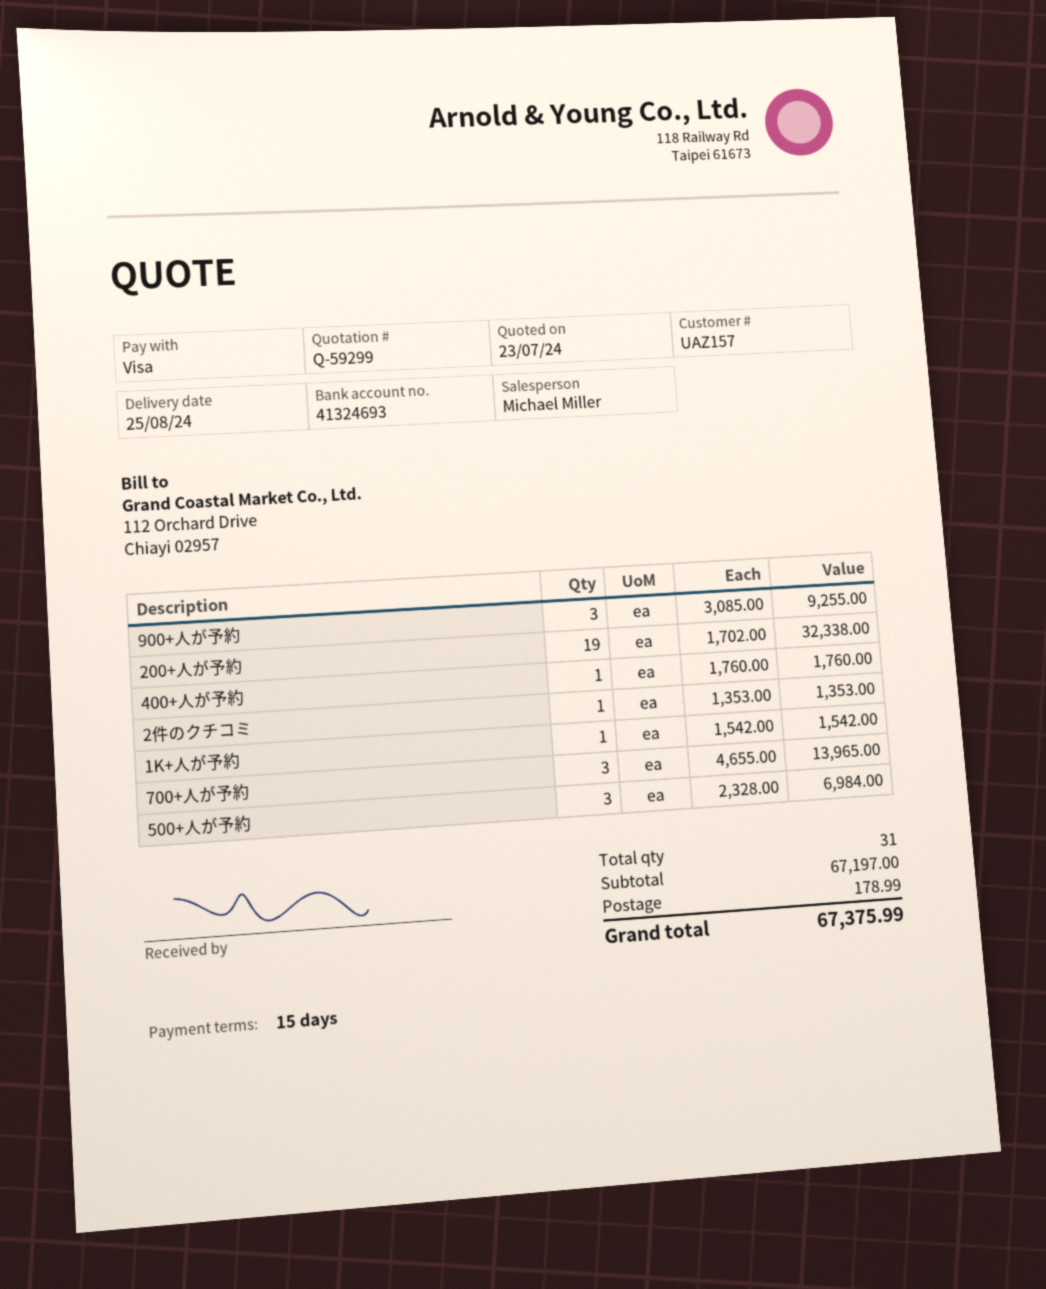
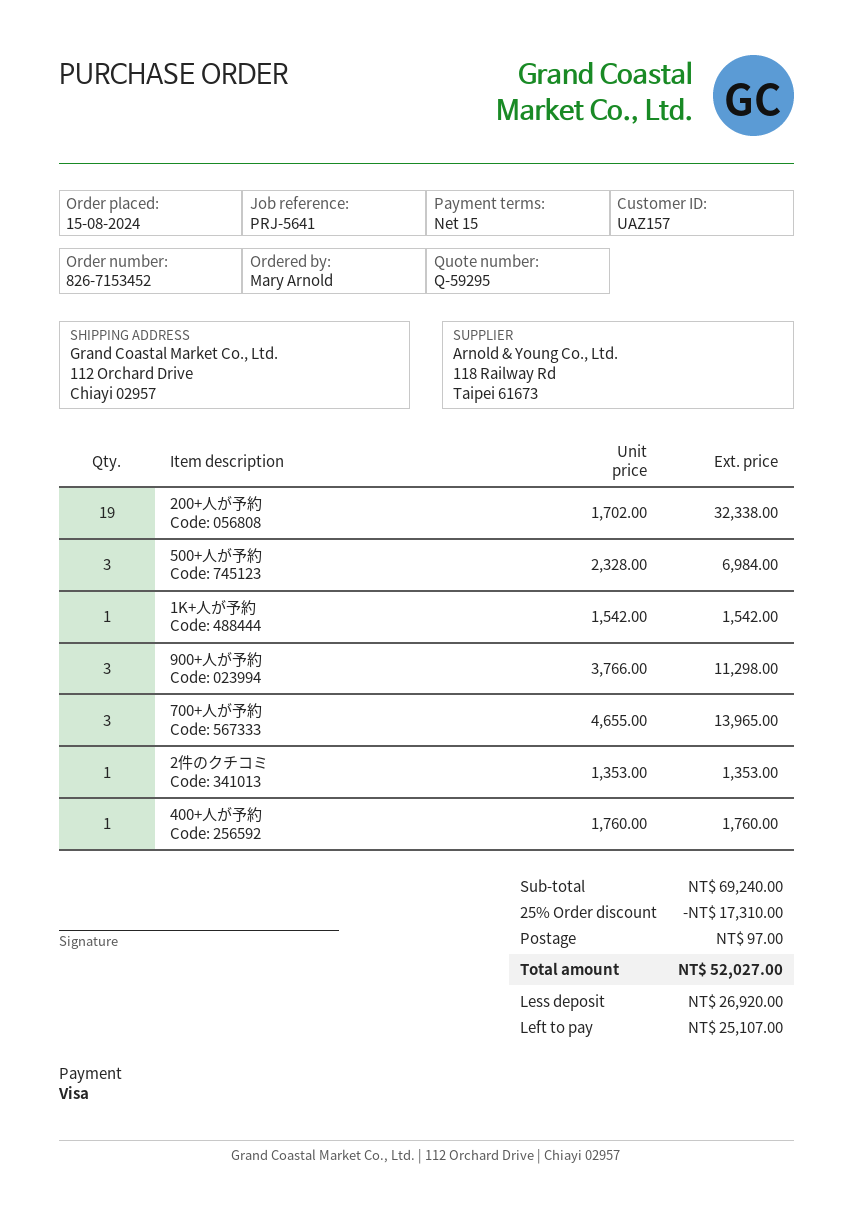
quote number: Q-59299 -> Q-59295
900+人が予約: 3 x 3085.00 = 9255.00 -> 3 x 3766.00 = 11298.00
subtotal: 67197.00 -> 69240.00
discount: none -> 25% = 17310.00
shipping: 178.99 -> 97.00
total: 67375.99 -> 52027.00

